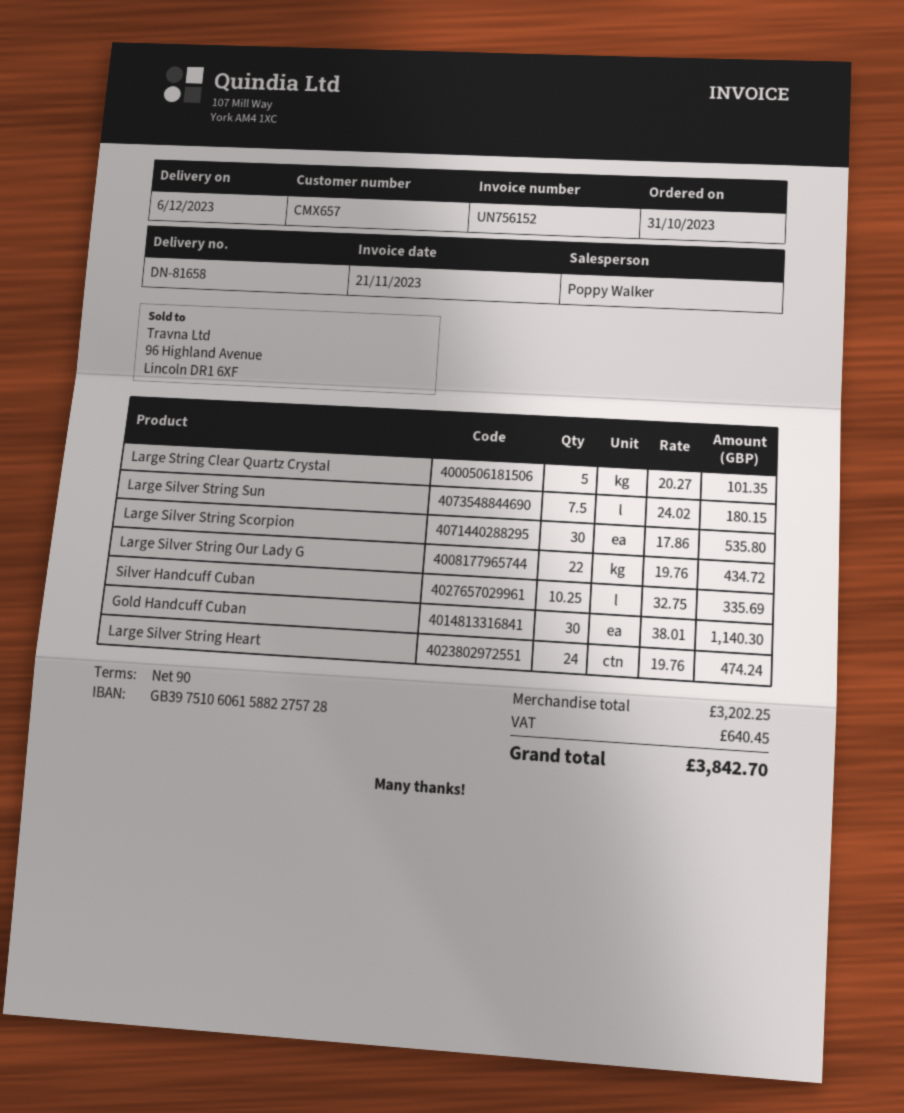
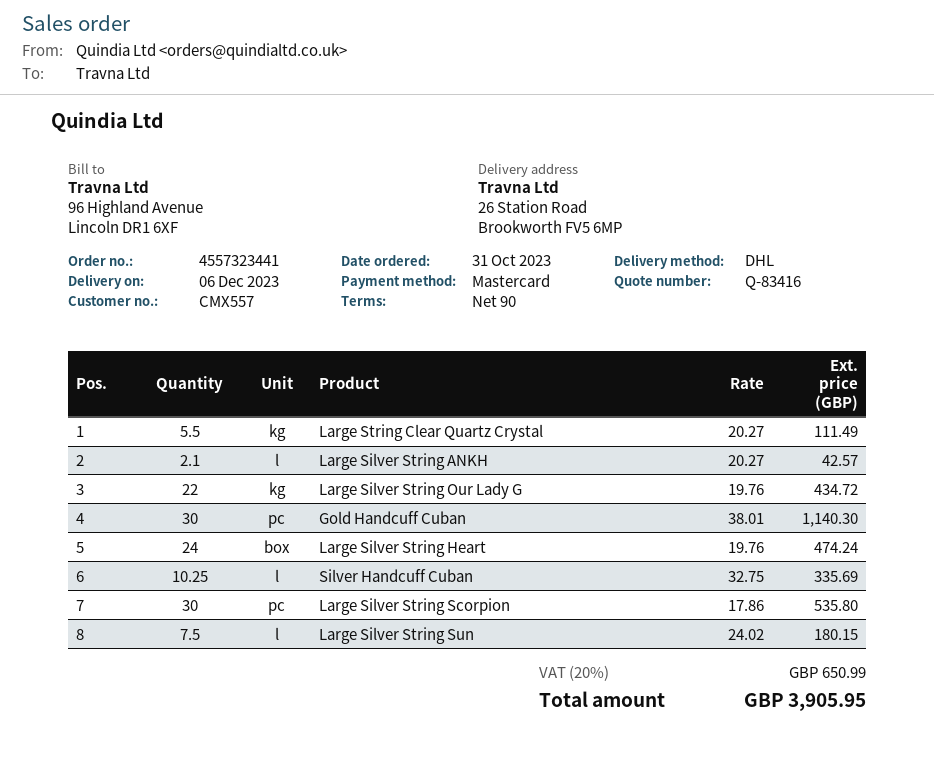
customer number: CMX657 -> CMX557
Large String Clear Quartz Crystal: 5 x 20.27 = 101.35 -> 5.5 x 20.27 = 111.49
Large Silver String ANKH: none -> 2.1 x 20.27 = 42.57
tax: 640.45 -> 650.99
total: 3842.70 -> 3905.95

